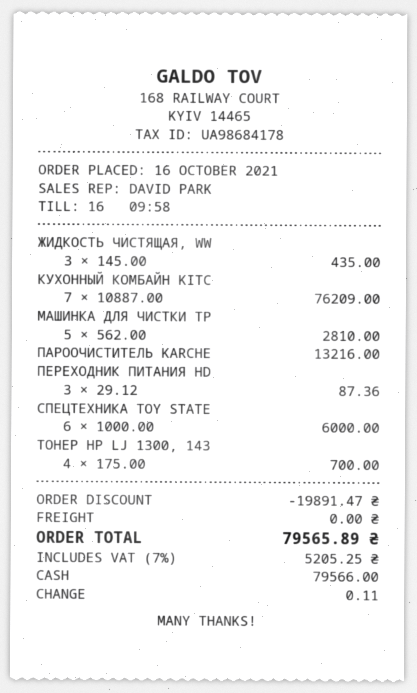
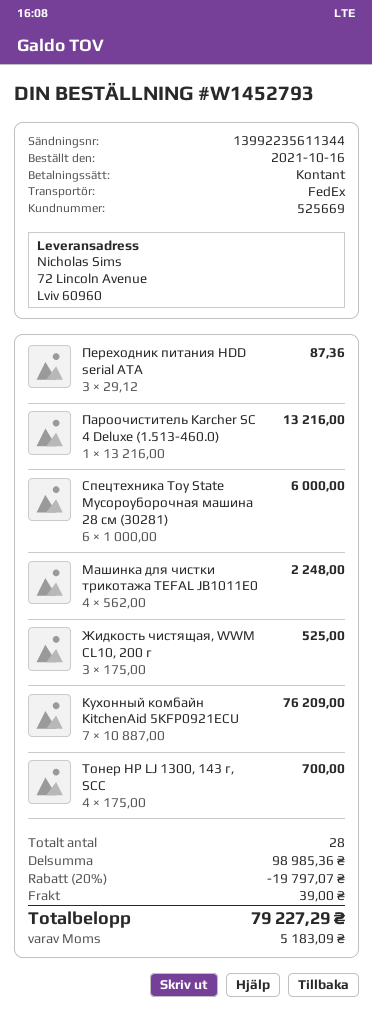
ЖИДКОСТЬ ЧИСТЯЩАЯ, WW: 3 x 145.00 = 435.00 -> 3 x 175.00 = 525.00
МАШИНКА ДЛЯ ЧИСТКИ ТР: 5 x 562.00 = 2810.00 -> 4 x 562.00 = 2248.00
discount: 19891.47 -> 19797.07
shipping: 0.00 -> 39.00
tax: 5205.25 -> 5183.09
total: 79565.89 -> 79227.29

